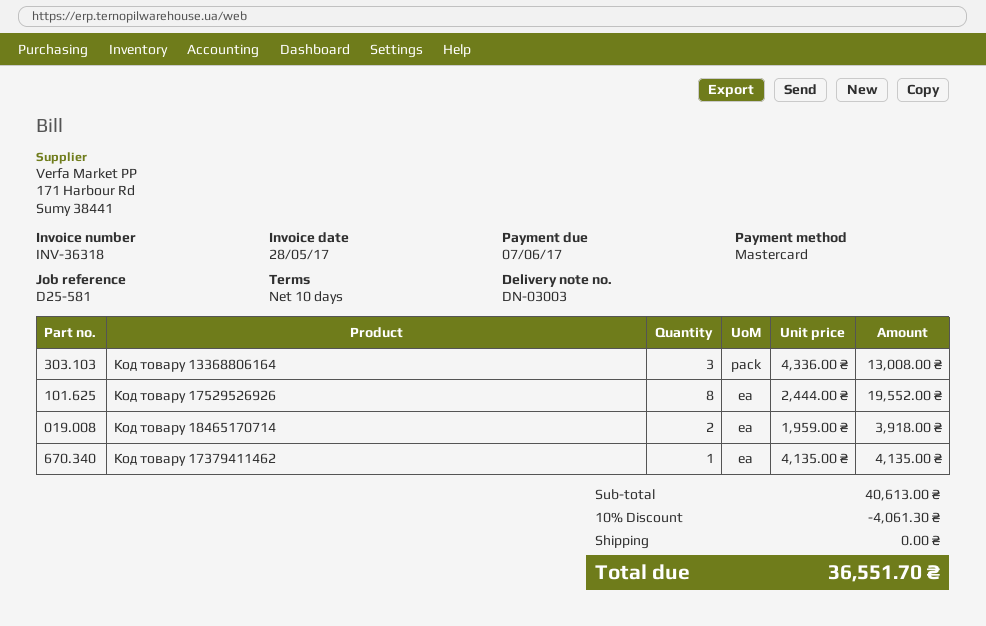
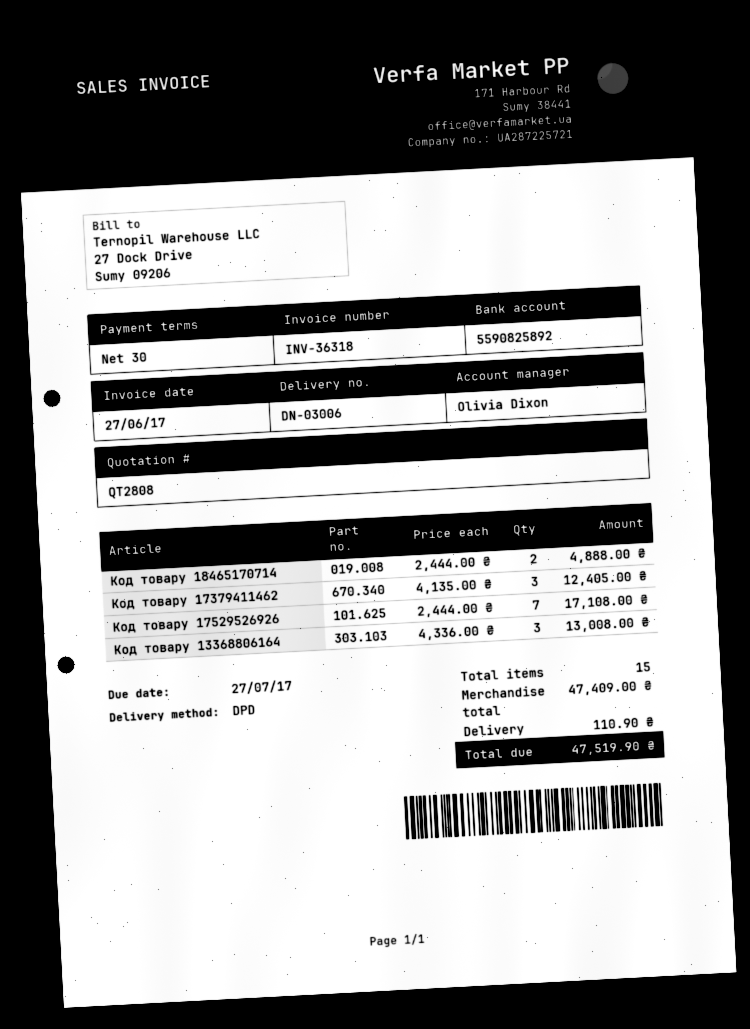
delivery note number: DN-03003 -> DN-03006
invoice date: 2017-05-28 -> 2017-06-27
payment terms: 10 days -> 30 days
due date: 2017-06-07 -> 2017-07-27
Код товару 17529526926: 8 x 2444.00 = 19552.00 -> 7 x 2444.00 = 17108.00
Код товару 18465170714: 2 x 1959.00 = 3918.00 -> 2 x 2444.00 = 4888.00
Код товару 17379411462: 1 x 4135.00 = 4135.00 -> 3 x 4135.00 = 12405.00
subtotal: 40613.00 -> 47409.00
discount: 10% = 4061.30 -> none
shipping: 0.00 -> 110.90
total: 36551.70 -> 47519.90

